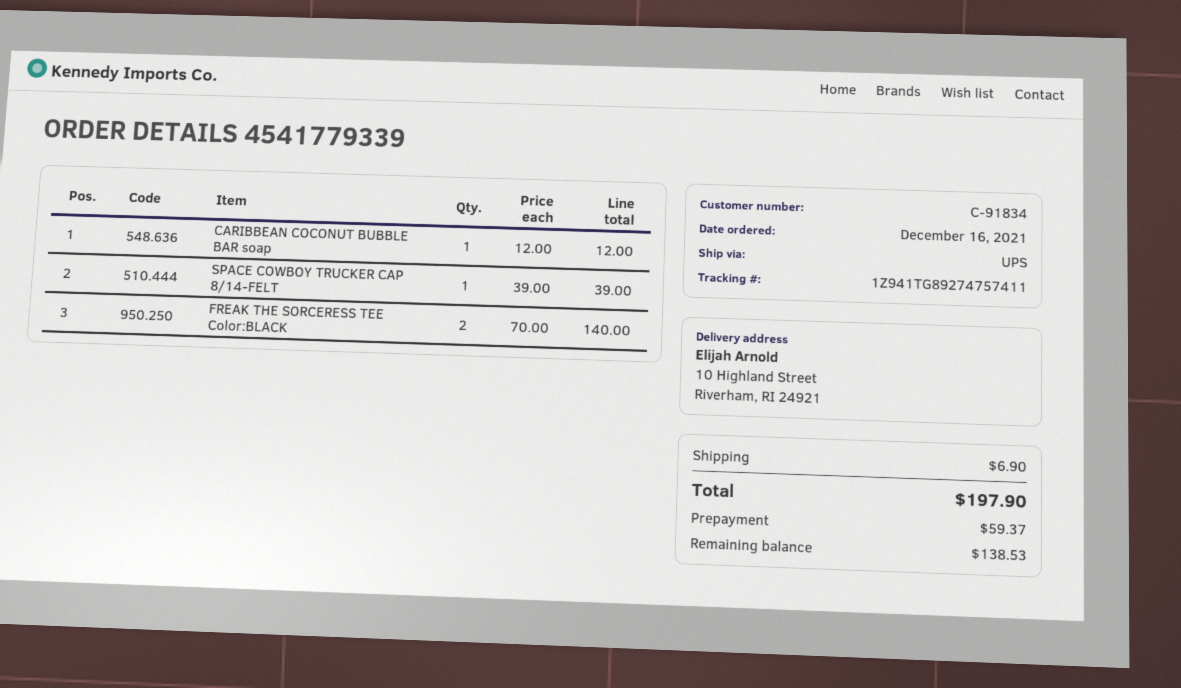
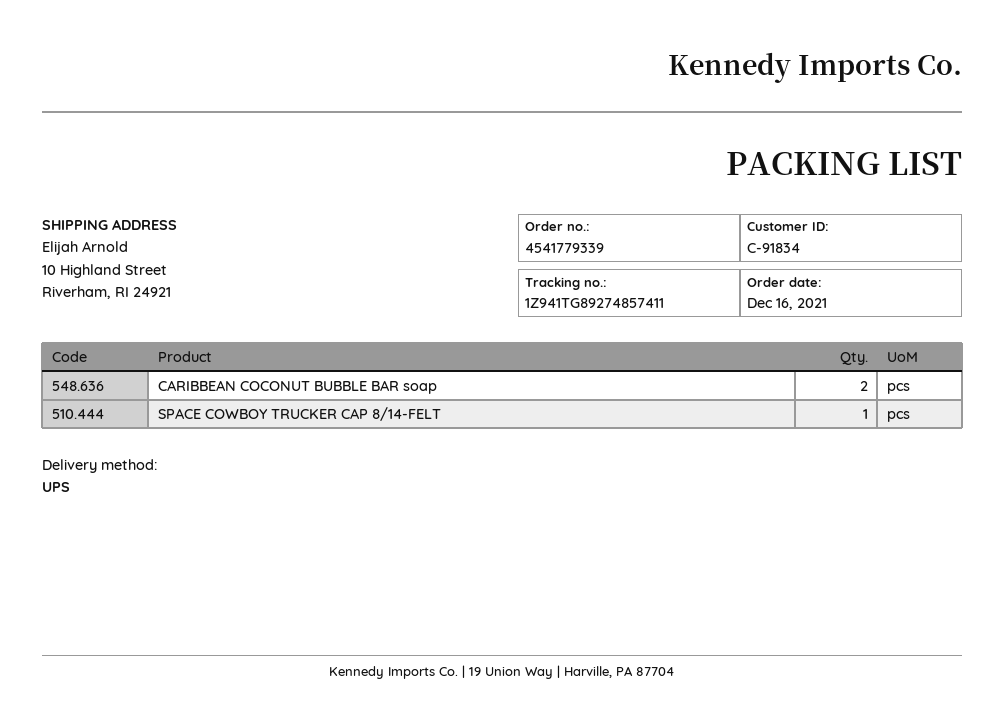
tracking number: 1Z941TG89274757411 -> 1Z941TG89274857411
CARIBBEAN COCONUT BUBBLE BAR soap: 1 -> 2
FREAK THE SORCERESS TEE Color:BLACK: 2 -> none

